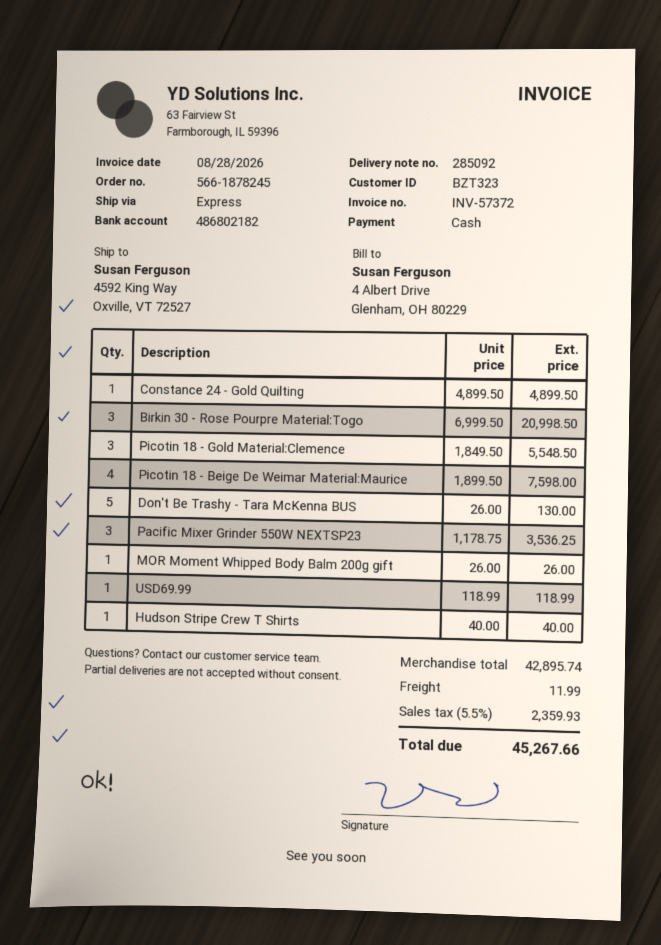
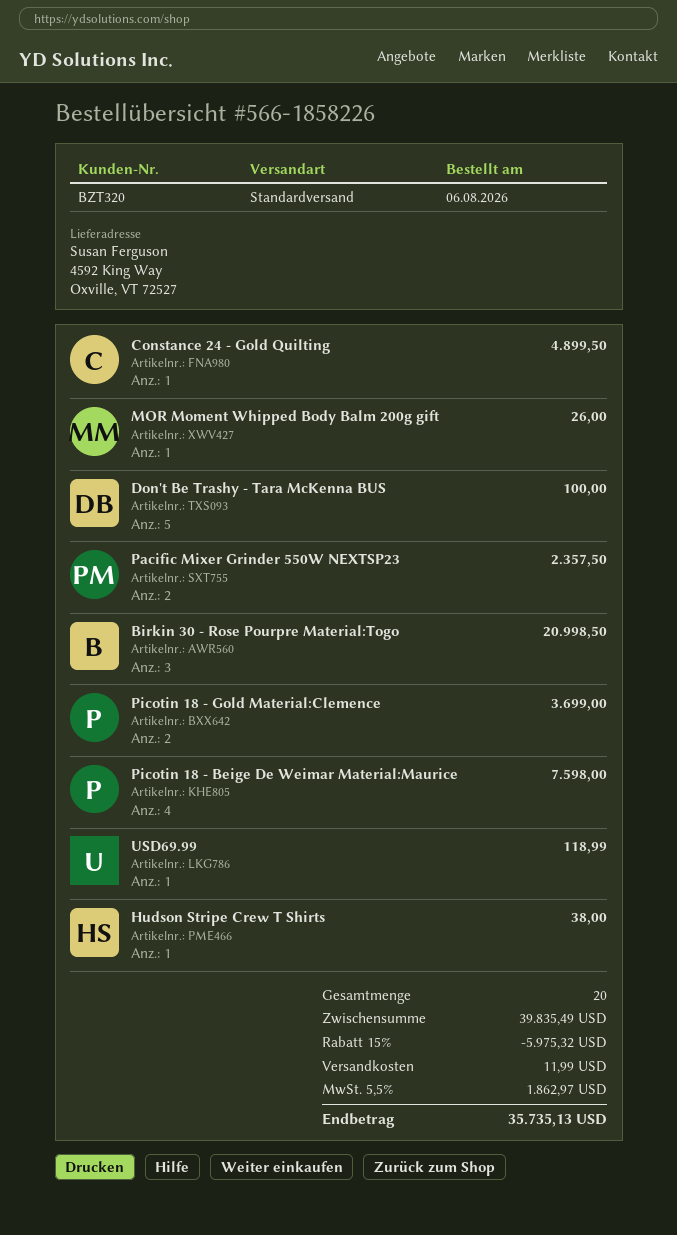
order number: 566-1878245 -> 566-1858226
customer number: BZT323 -> BZT320
shipping method: express -> standard
Picotin 18 - Gold Material:Clemence: 3 for 5548.50 -> 2 for 3699.00
Don't Be Trashy - Tara McKenna BUS: 5 for 130.00 -> 5 for 100.00
Pacific Mixer Grinder 550W NEXTSP23: 3 for 3536.25 -> 2 for 2357.50
Hudson Stripe Crew T Shirts: 1 for 40.00 -> 1 for 38.00
subtotal: 42895.74 -> 39835.49
discount: none -> 15% = 5975.32
tax: 5.5% = 2359.93 -> 5.5% = 1862.97
total: 45267.66 -> 35735.13

